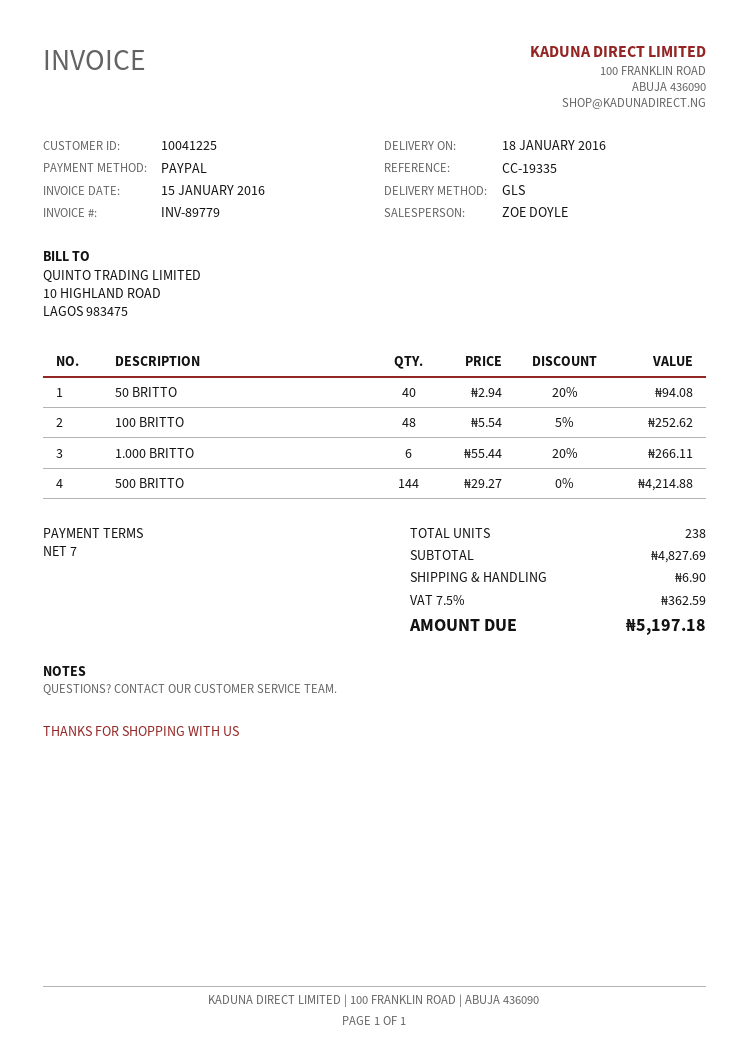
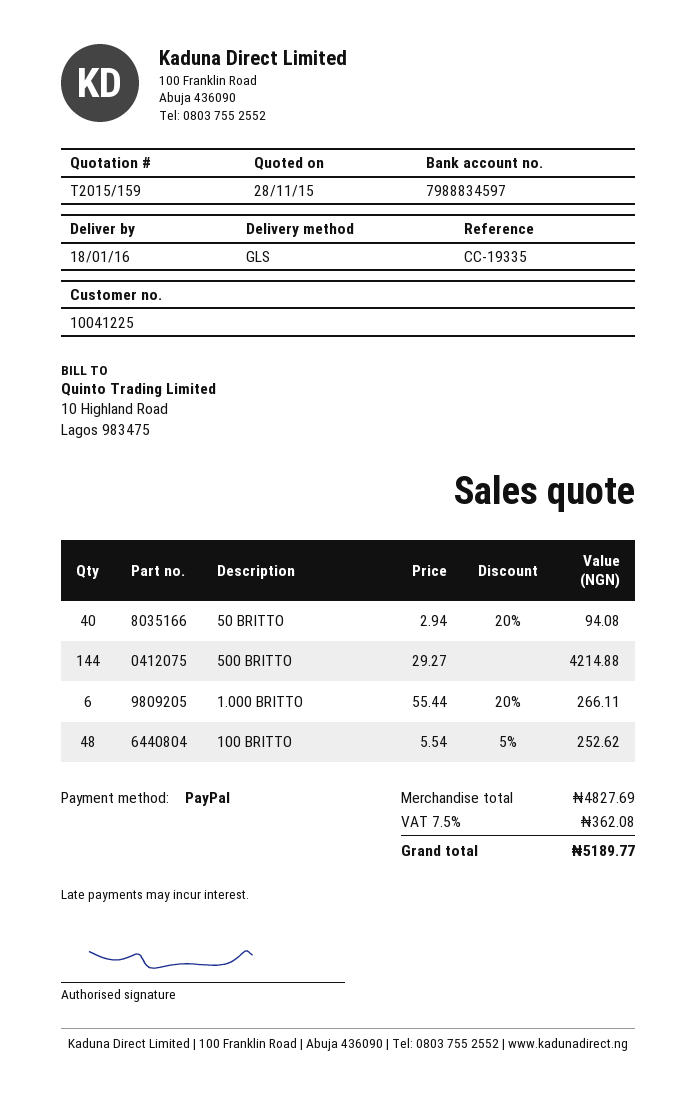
shipping: 6.90 -> none
tax: 7.5% = 362.59 -> 7.5% = 362.08
total: 5197.18 -> 5189.77

